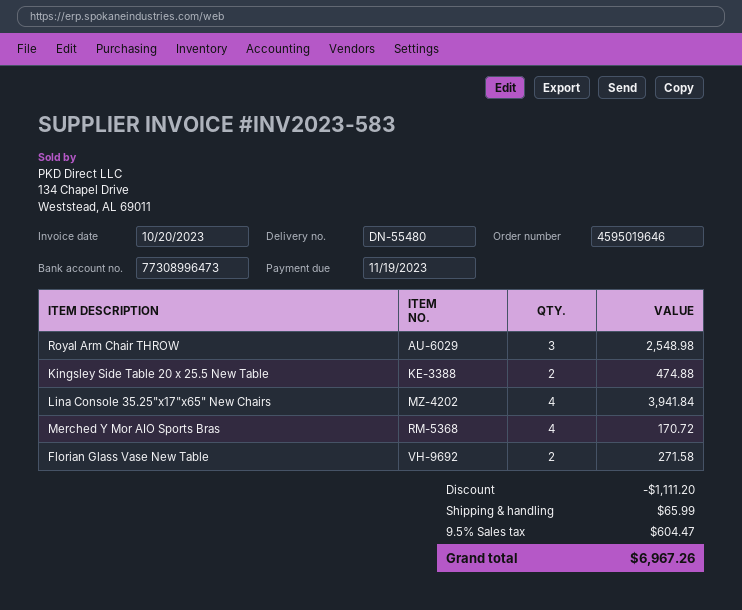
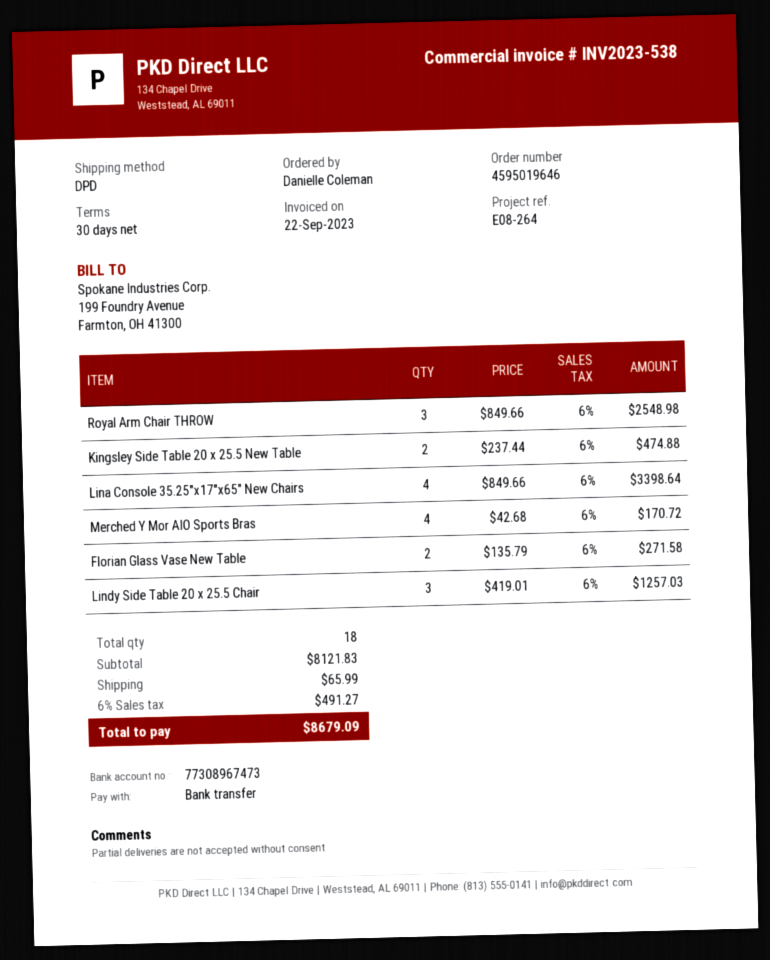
invoice number: INV2023-583 -> INV2023-538
invoice date: 2023-10-20 -> 2023-09-22
bank account: 77308996473 -> 77308967473
Lina Console 35.25"x17"x65" New Chairs: 4 for 3941.84 -> 4 for 3398.64
Lindy Side Table 20 x 25.5 Chair: none -> 3 for 1257.03
discount: 1111.20 -> none
tax: 9.5% = 604.47 -> 6% = 491.27
total: 6967.26 -> 8679.09

